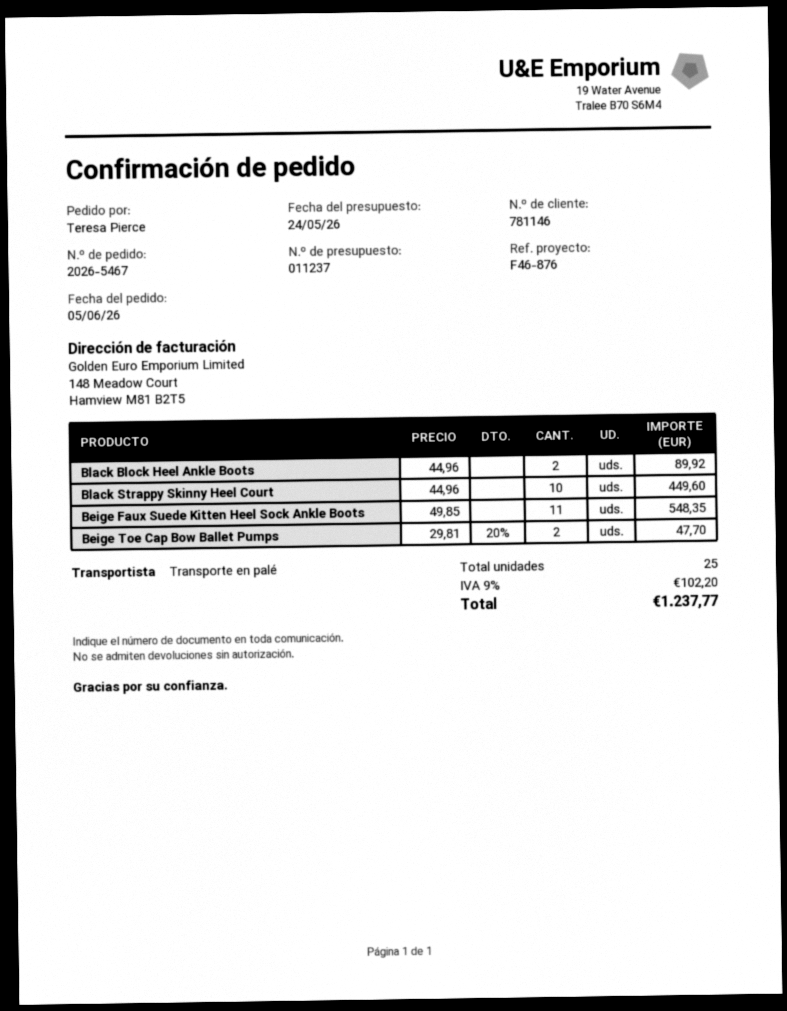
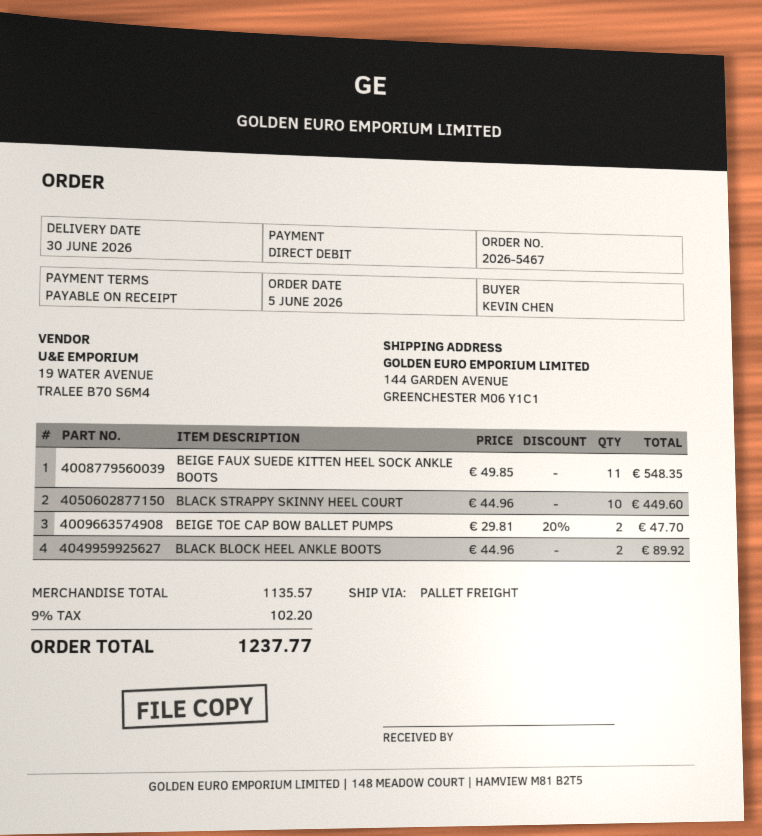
ordered by: Teresa Pierce -> KEVIN CHEN

